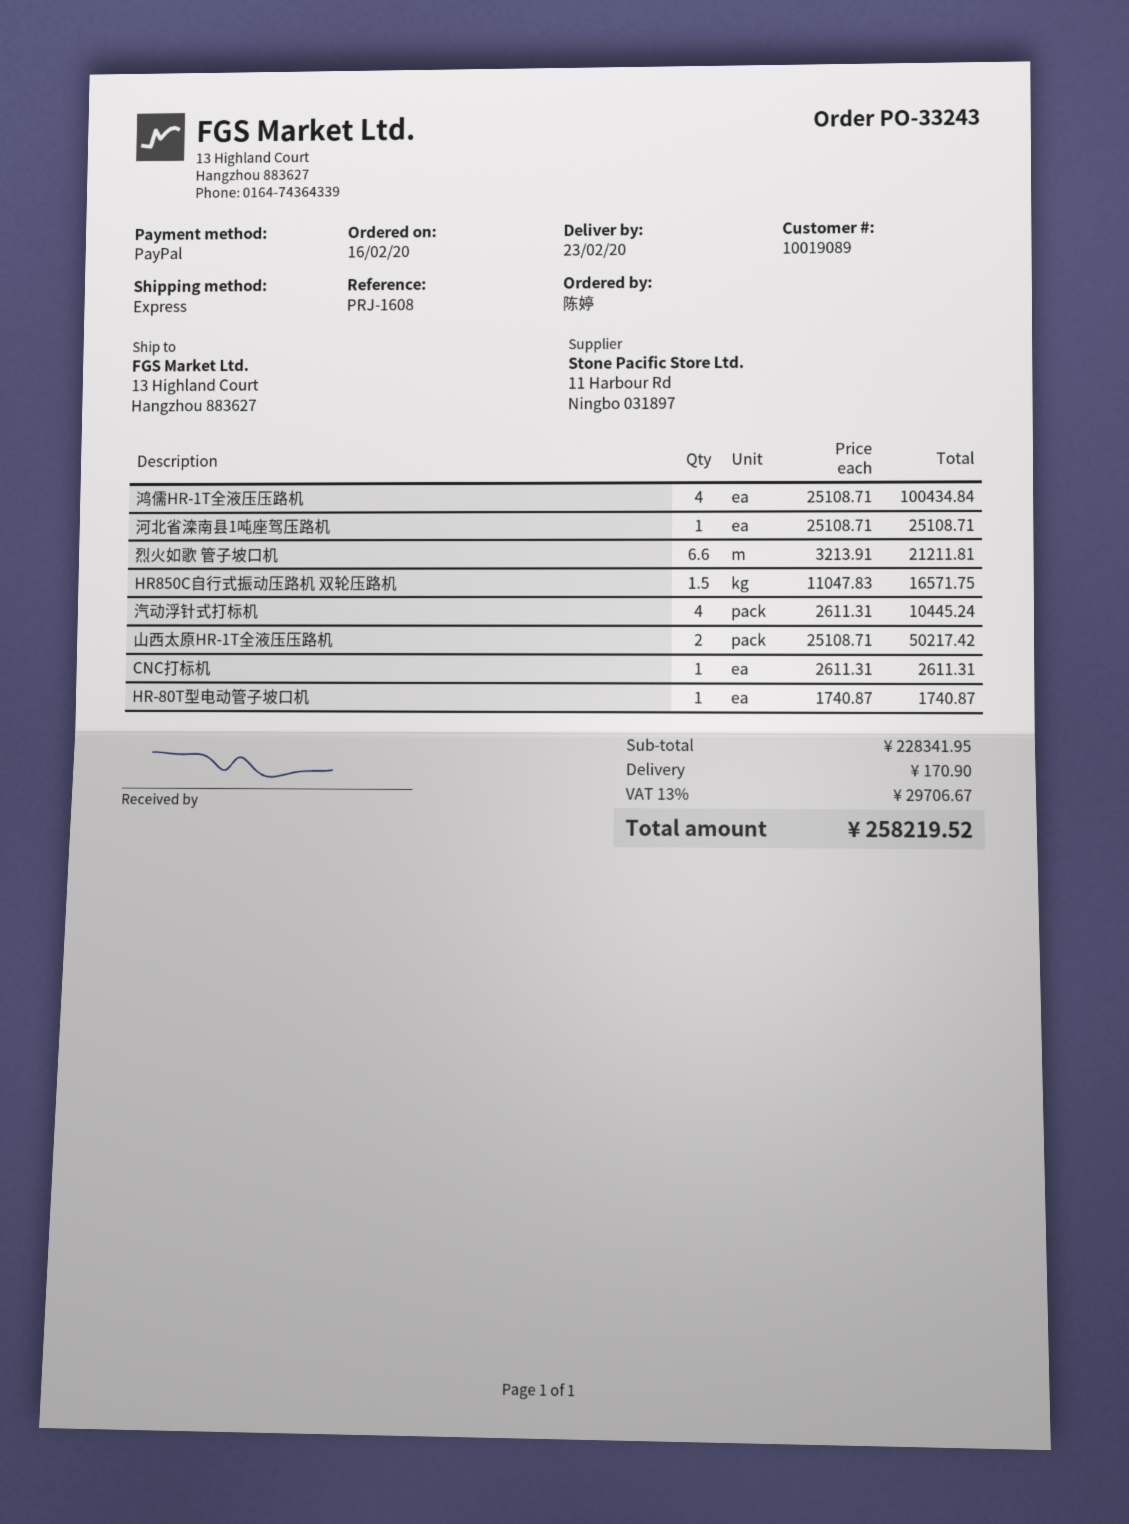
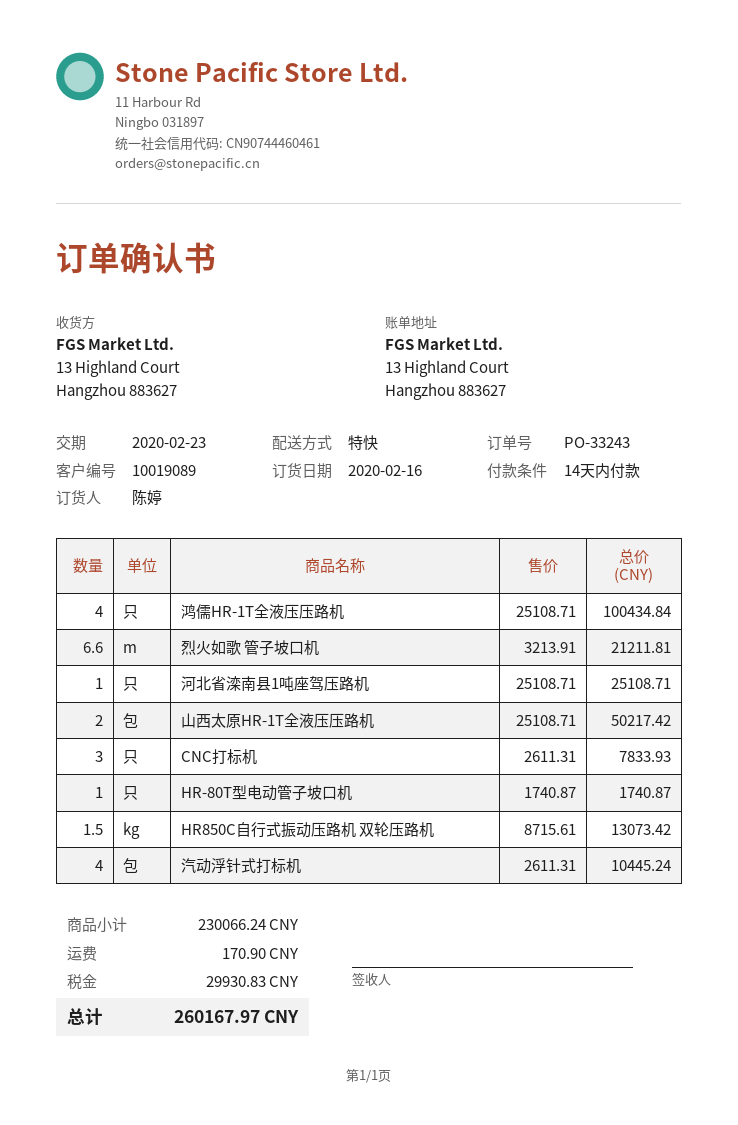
HR850C自行式振动压路机 双轮压路机: 1.5 x 11047.83 = 16571.75 -> 1.5 x 8715.61 = 13073.42
CNC打标机: 1 x 2611.31 = 2611.31 -> 3 x 2611.31 = 7833.93
subtotal: 228341.95 -> 230066.24
tax: 29706.67 -> 29930.83
total: 258219.52 -> 260167.97

